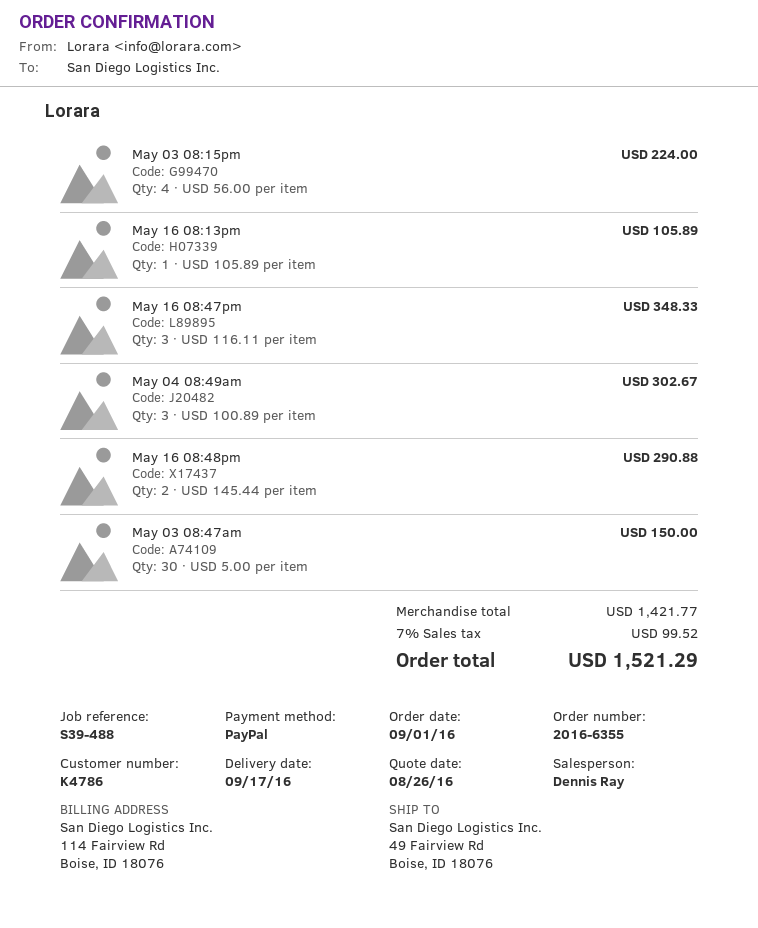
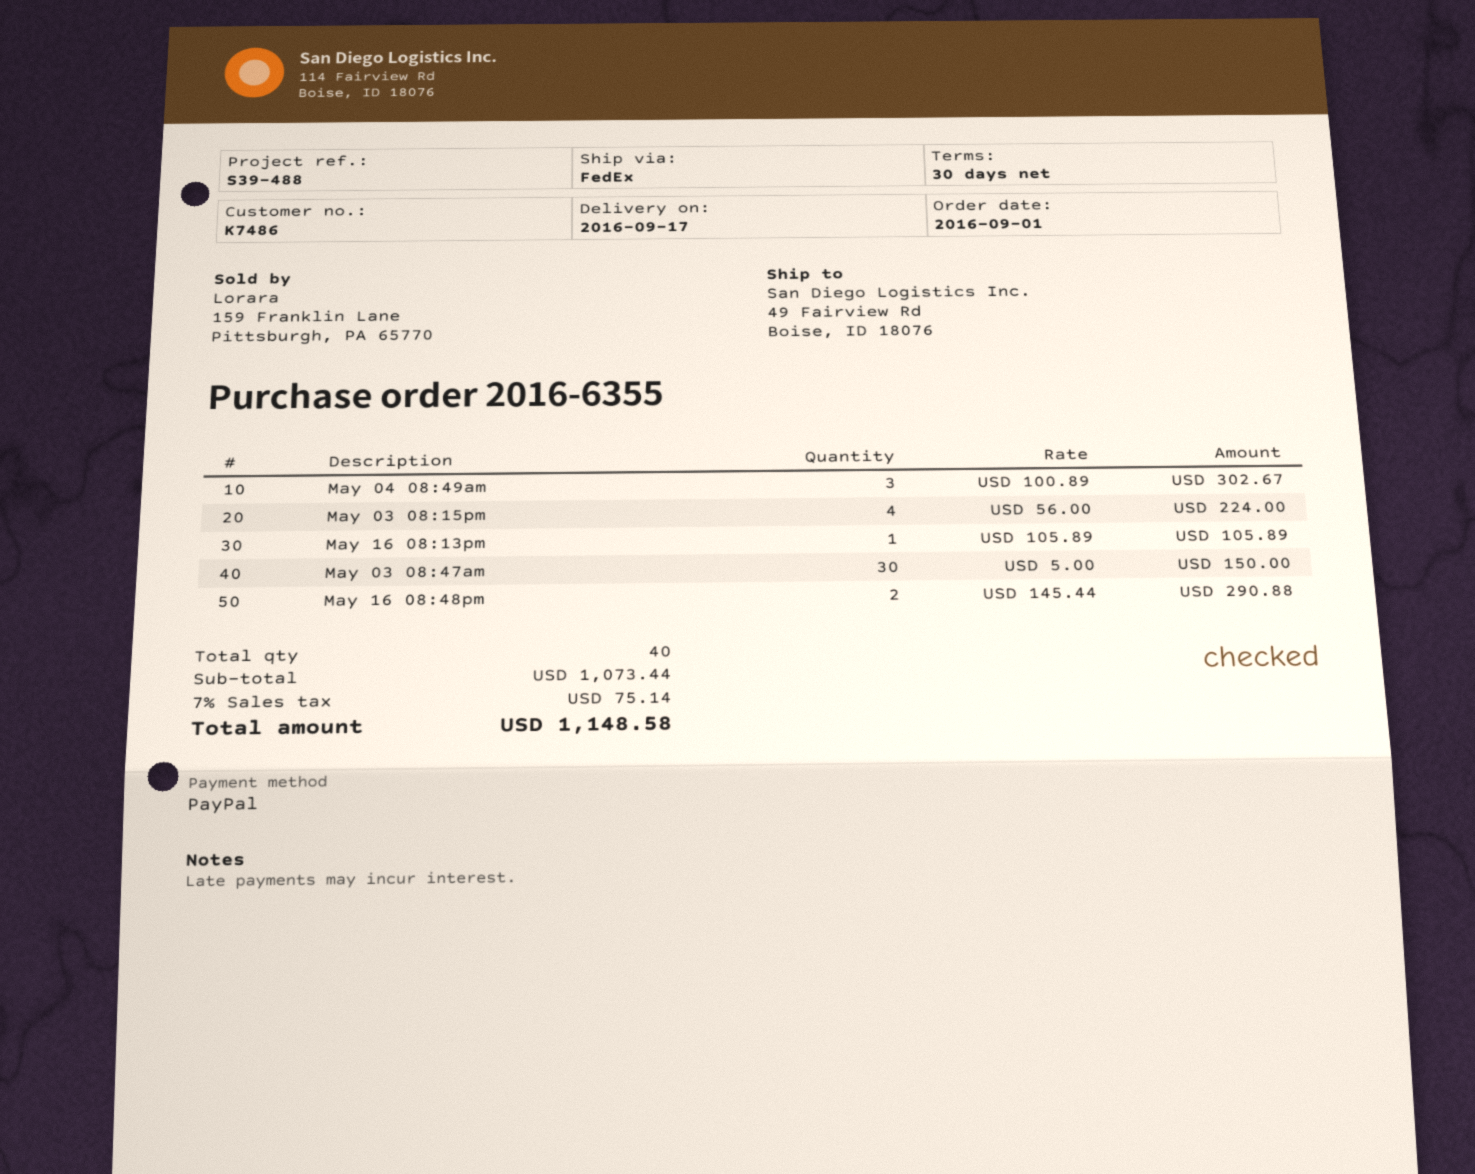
customer number: K4786 -> K7486
May 16 08:47pm: 3 x 116.11 = 348.33 -> none
subtotal: 1421.77 -> 1073.44
tax: 7% = 99.52 -> 7% = 75.14
total: 1521.29 -> 1148.58

